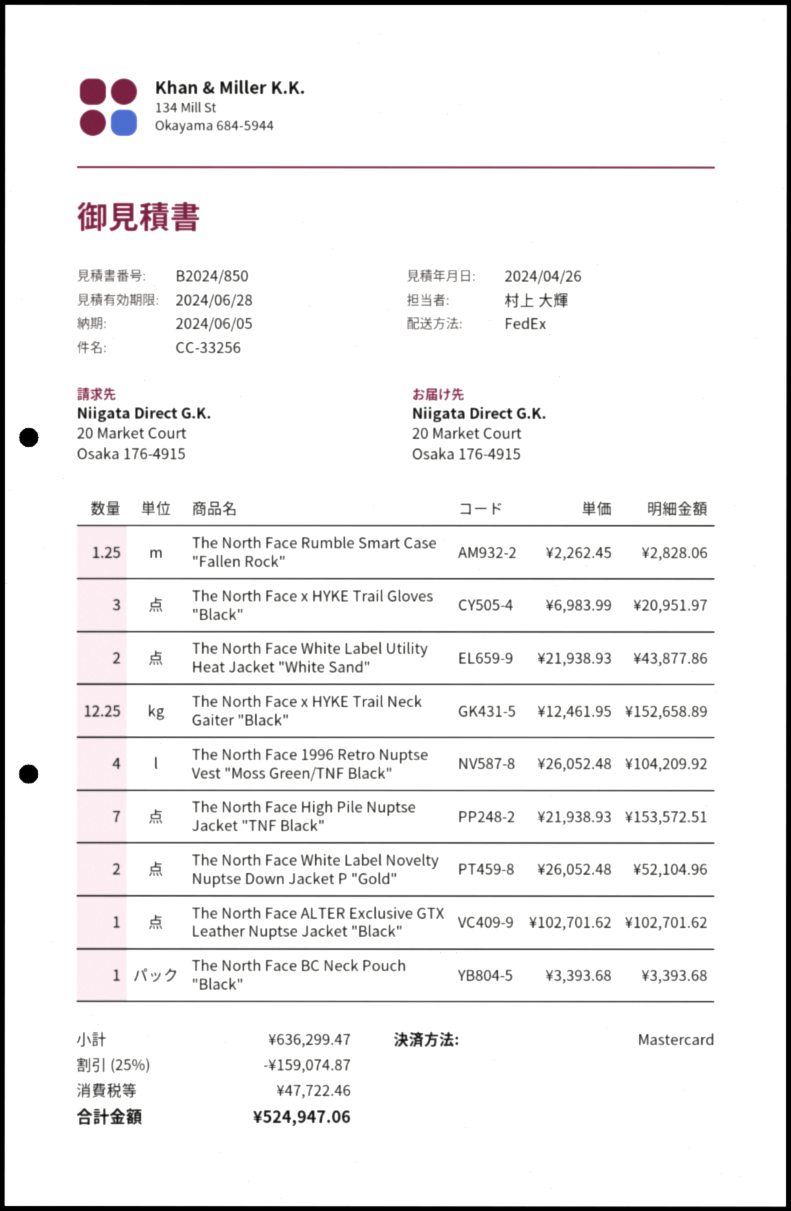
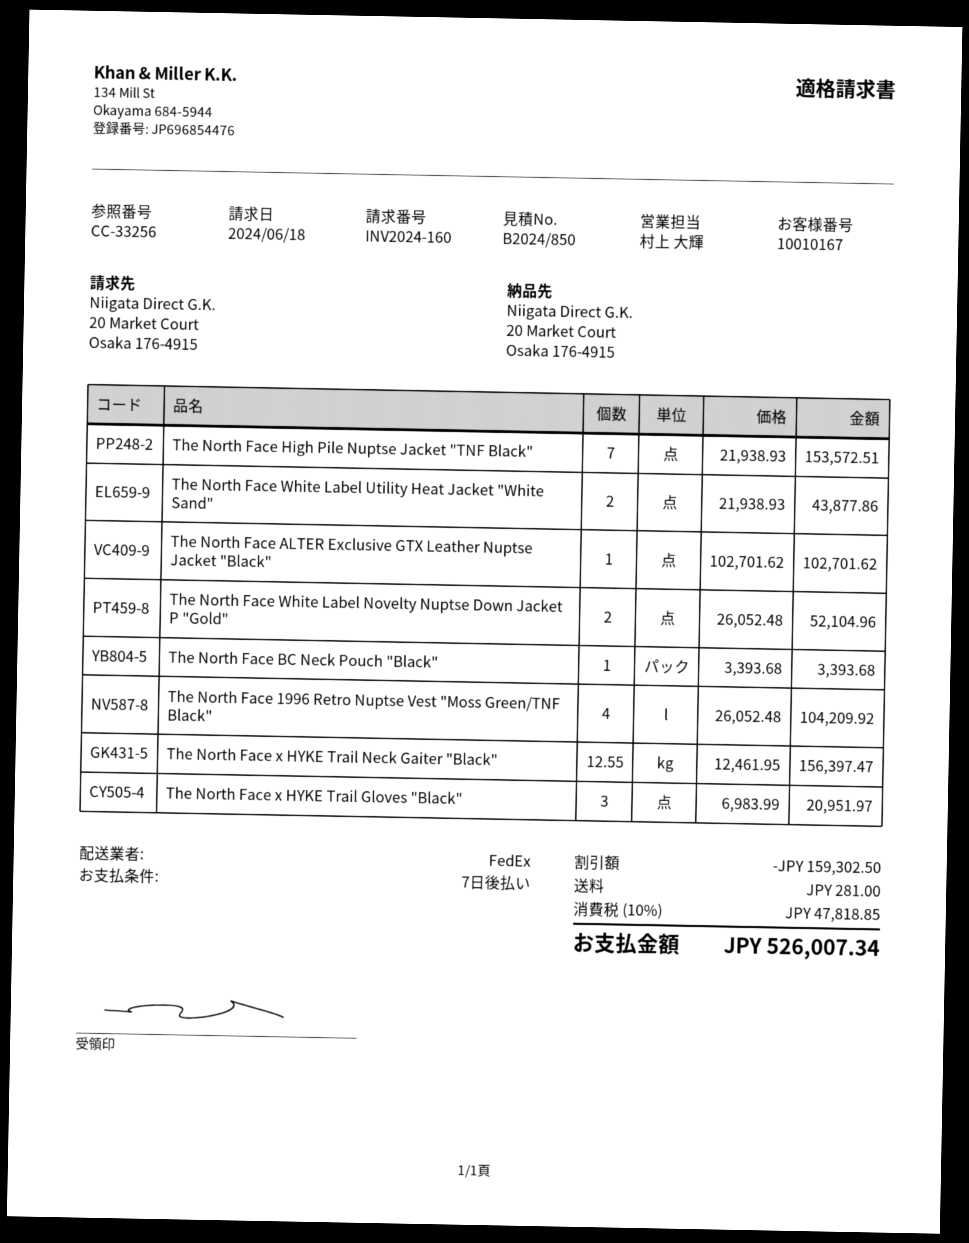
The North Face Rumble Smart Case "Fallen Rock": 1.25 x 2262.45 = 2828.06 -> none
The North Face x HYKE Trail Neck Gaiter "Black": 12.25 x 12461.95 = 152658.89 -> 12.55 x 12461.95 = 156397.47
discount: 159074.87 -> 159302.50
shipping: none -> 281.00
tax: 47722.46 -> 47818.85
total: 524947.06 -> 526007.34

